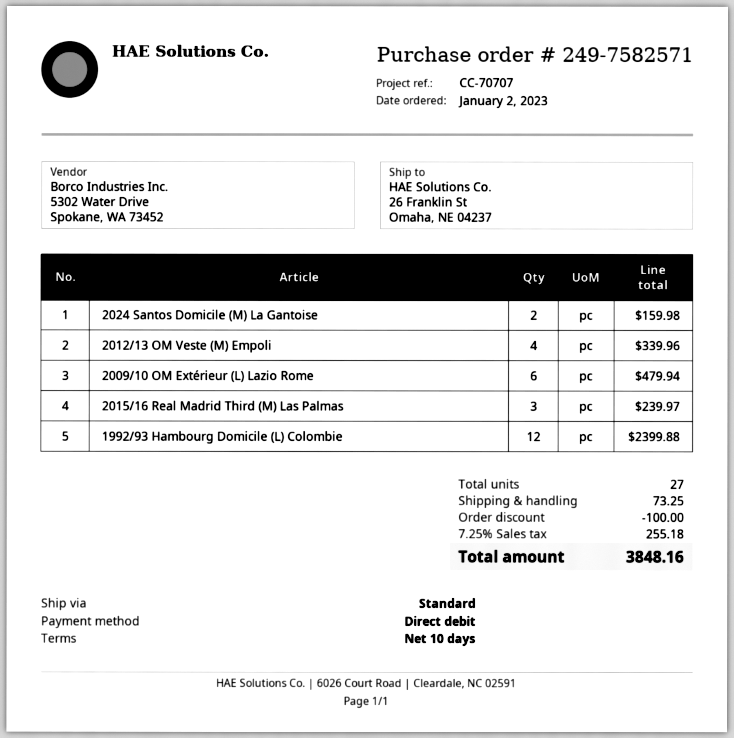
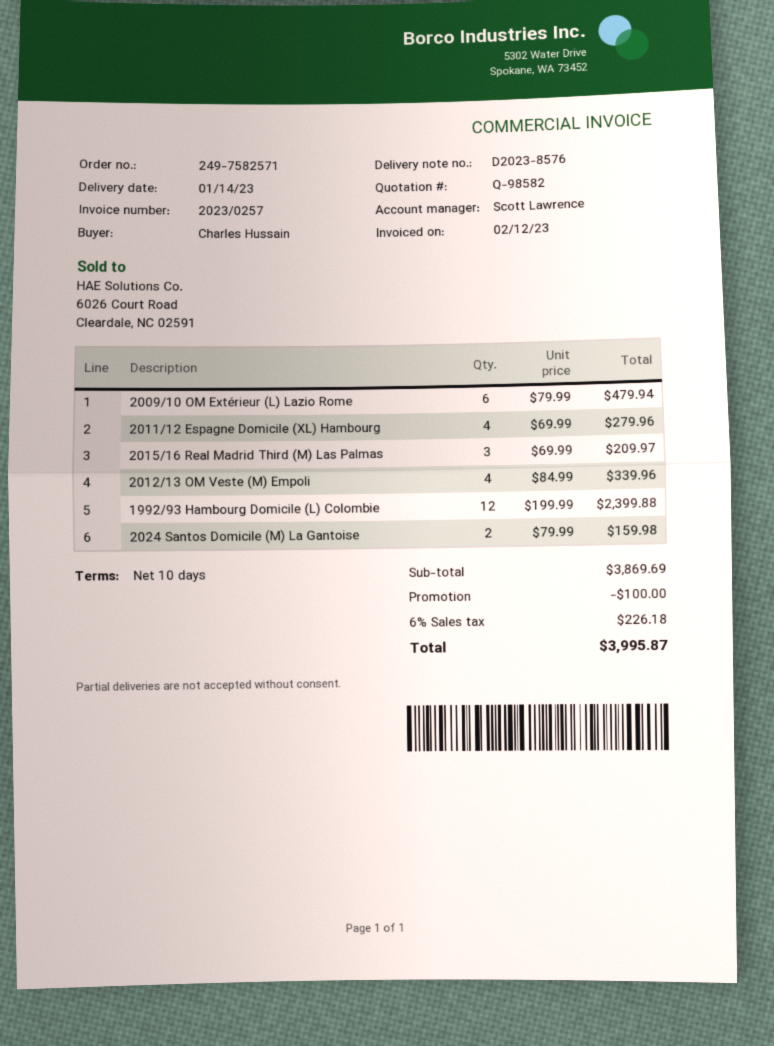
2015/16 Real Madrid Third (M) Las Palmas: 3 for 239.97 -> 3 for 209.97
2011/12 Espagne Domicile (XL) Hambourg: none -> 4 for 279.96
shipping: 73.25 -> none
tax: 7.25% = 255.18 -> 6% = 226.18
total: 3848.16 -> 3995.87

